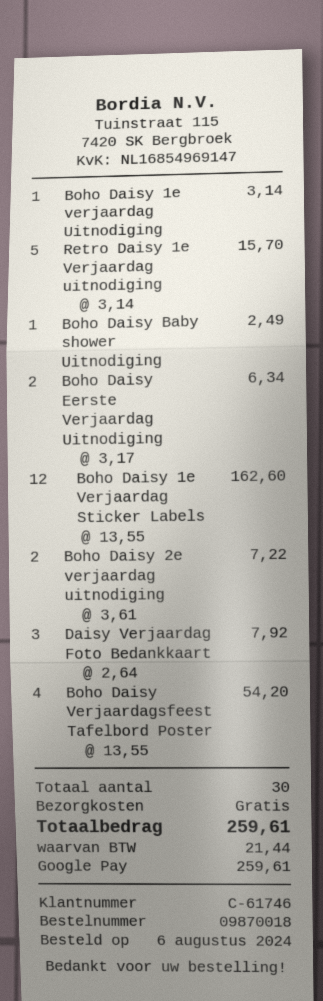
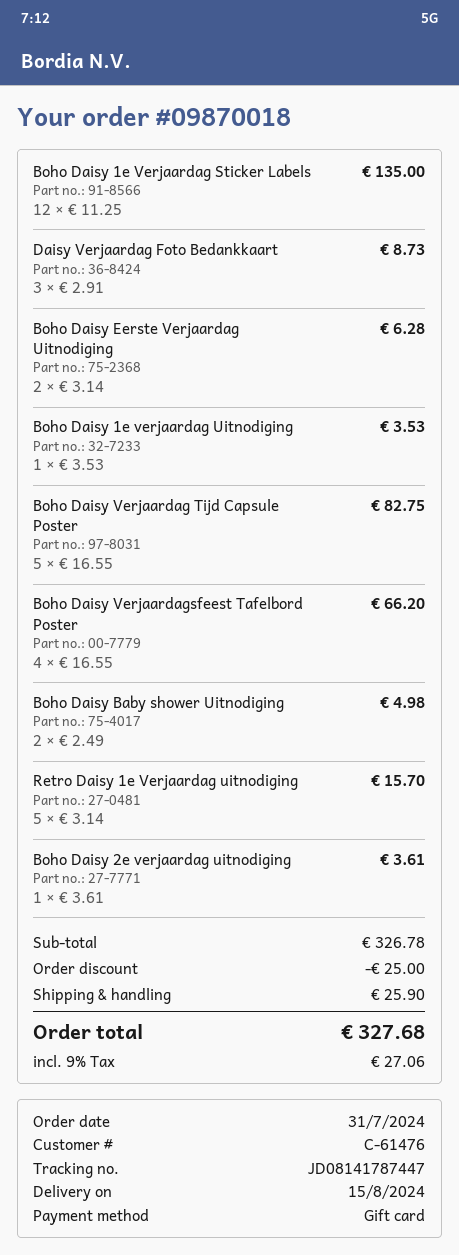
order date: 2024-08-06 -> 2024-07-31
customer number: C-61746 -> C-61476
payment method: Google Pay -> gift card
Boho Daisy 1e verjaardag Uitnodiging: 1 x 3.14 = 3.14 -> 1 x 3.53 = 3.53
Boho Daisy Baby shower Uitnodiging: 1 x 2.49 = 2.49 -> 2 x 2.49 = 4.98
Boho Daisy Eerste Verjaardag Uitnodiging: 2 x 3.17 = 6.34 -> 2 x 3.14 = 6.28
Boho Daisy 1e Verjaardag Sticker Labels: 12 x 13.55 = 162.60 -> 12 x 11.25 = 135.00
Boho Daisy 2e verjaardag uitnodiging: 2 x 3.61 = 7.22 -> 1 x 3.61 = 3.61
Daisy Verjaardag Foto Bedankkaart: 3 x 2.64 = 7.92 -> 3 x 2.91 = 8.73
Boho Daisy Verjaardagsfeest Tafelbord Poster: 4 x 13.55 = 54.20 -> 4 x 16.55 = 66.20
Boho Daisy Verjaardag Tijd Capsule Poster: none -> 5 x 16.55 = 82.75
discount: none -> 25.00
shipping: 0.00 -> 25.90
tax: 21.44 -> 27.06
total: 259.61 -> 327.68

